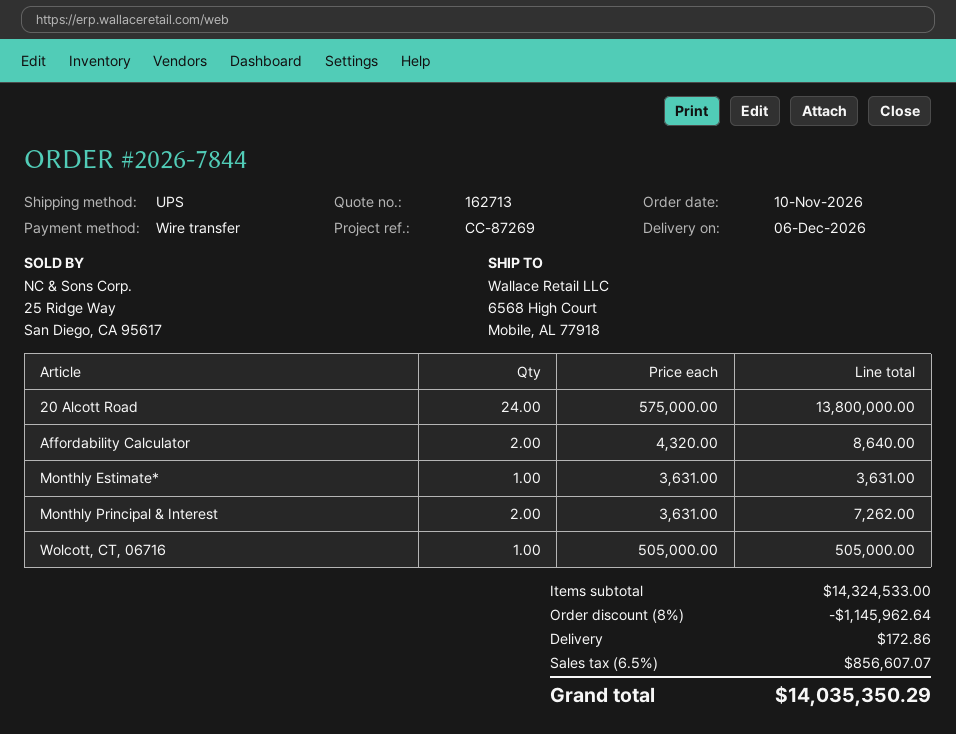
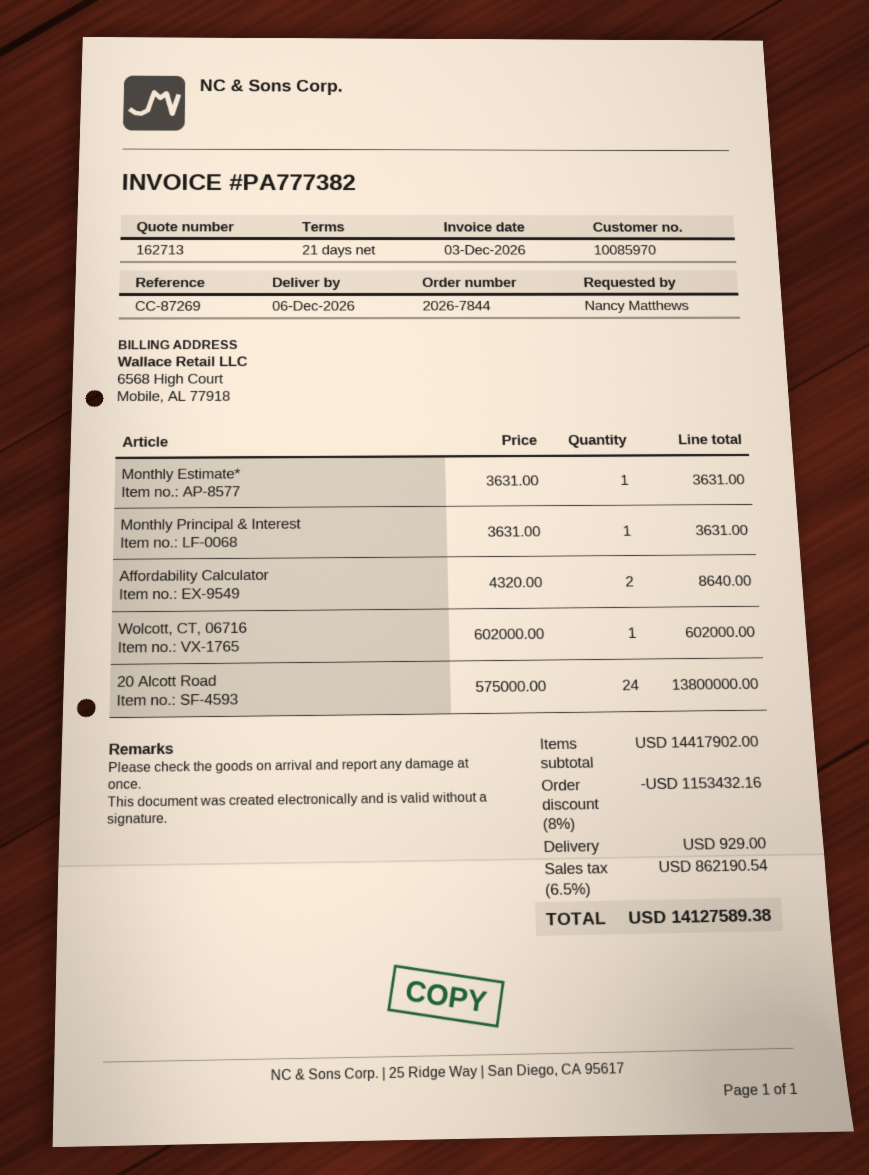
Monthly Principal & Interest: 2 x 3631.00 = 7262.00 -> 1 x 3631.00 = 3631.00
Wolcott, CT, 06716: 1 x 505000.00 = 505000.00 -> 1 x 602000.00 = 602000.00
subtotal: 14324533.00 -> 14417902.00
discount: 8% = 1145962.64 -> 8% = 1153432.16
shipping: 172.86 -> 929.00
tax: 6.5% = 856607.07 -> 6.5% = 862190.54
total: 14035350.29 -> 14127589.38

